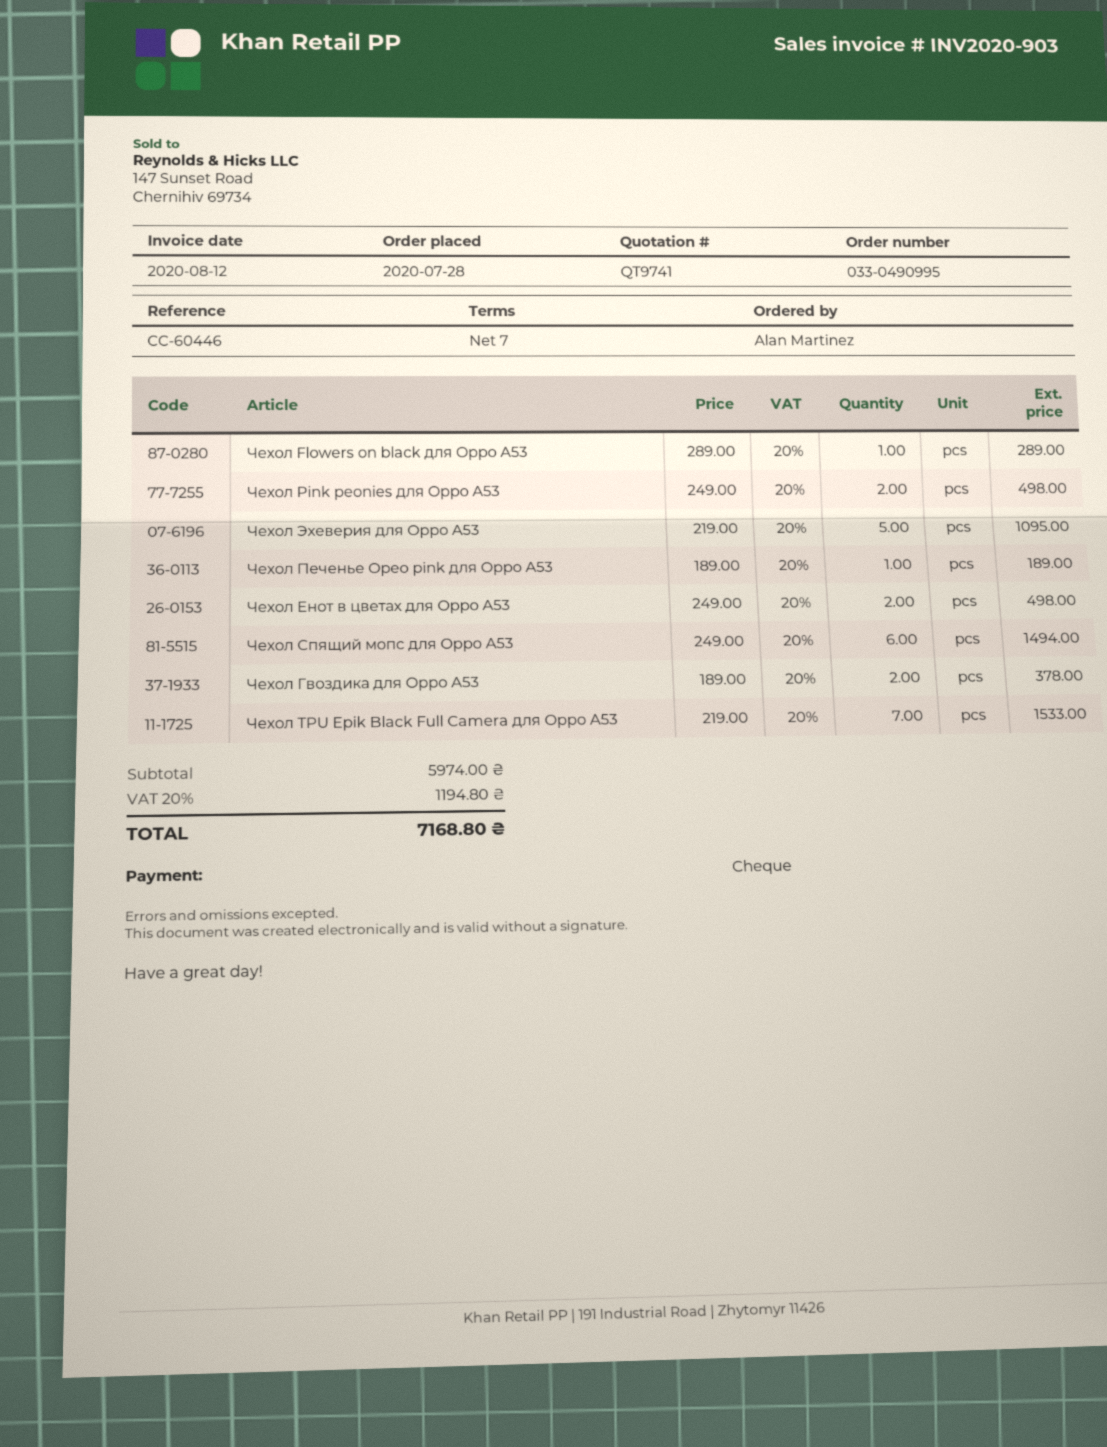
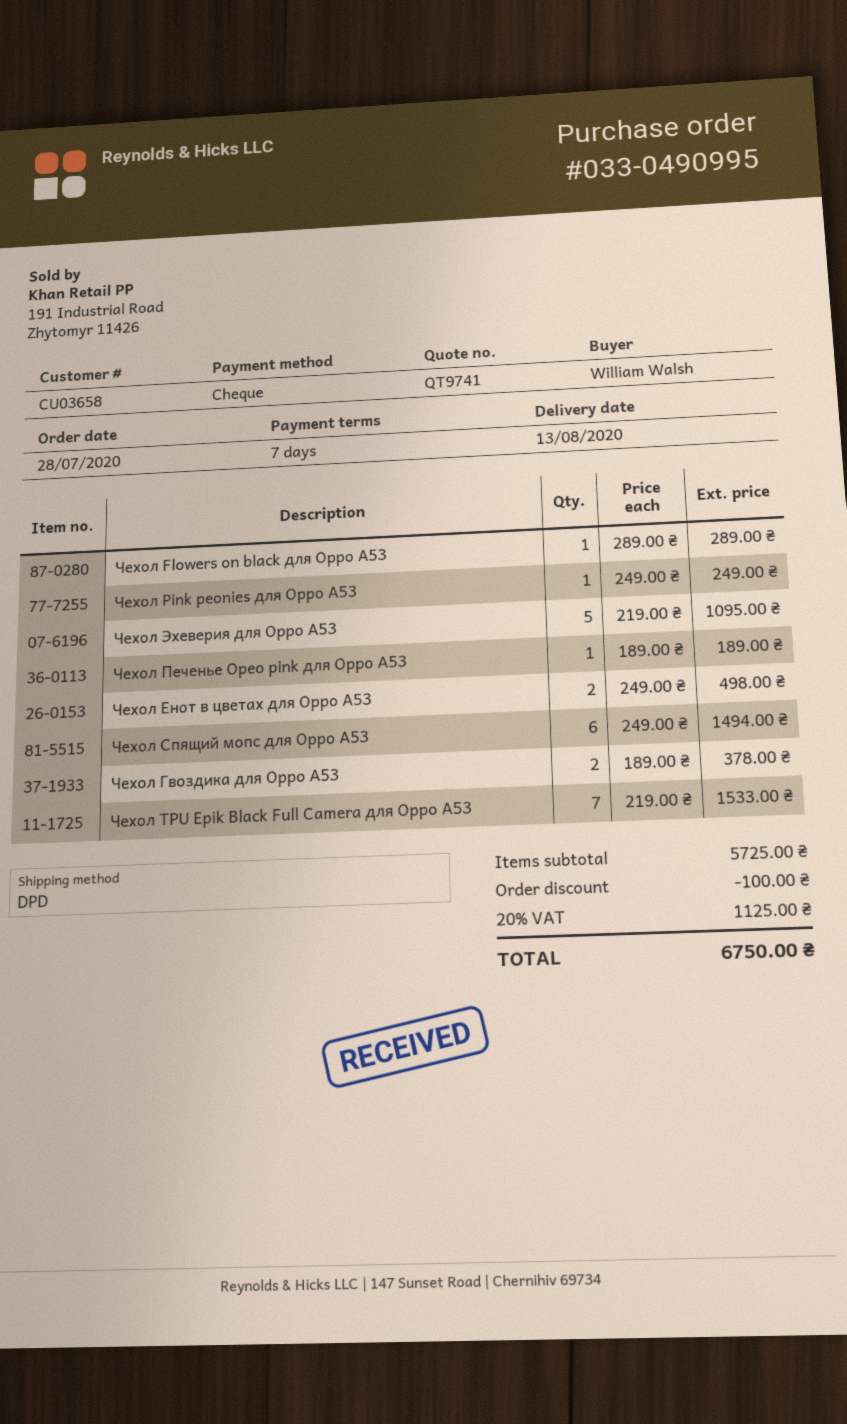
ordered by: Alan Martinez -> William Walsh
Чехол Pink peonies для Oppo A53: 2 x 249.00 = 498.00 -> 1 x 249.00 = 249.00
subtotal: 5974.00 -> 5725.00
discount: none -> 100.00
tax: 20% = 1194.80 -> 20% = 1125.00
total: 7168.80 -> 6750.00

